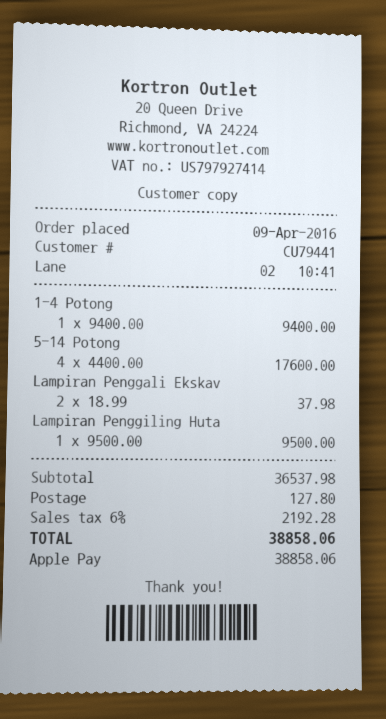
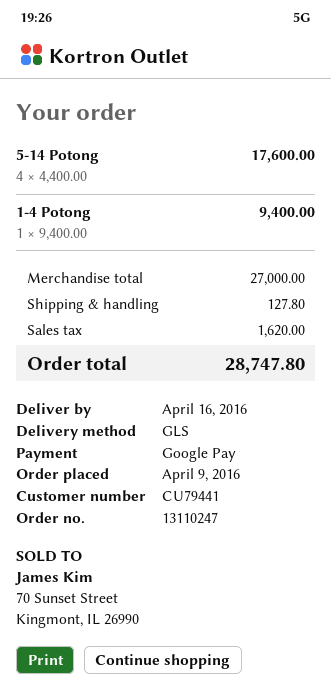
payment method: Apple Pay -> Google Pay
Lampiran Penggali Ekskav: 2 x 18.99 = 37.98 -> none
Lampiran Penggiling Huta: 1 x 9500.00 = 9500.00 -> none
subtotal: 36537.98 -> 27000.00
tax: 2192.28 -> 1620.00
total: 38858.06 -> 28747.80

